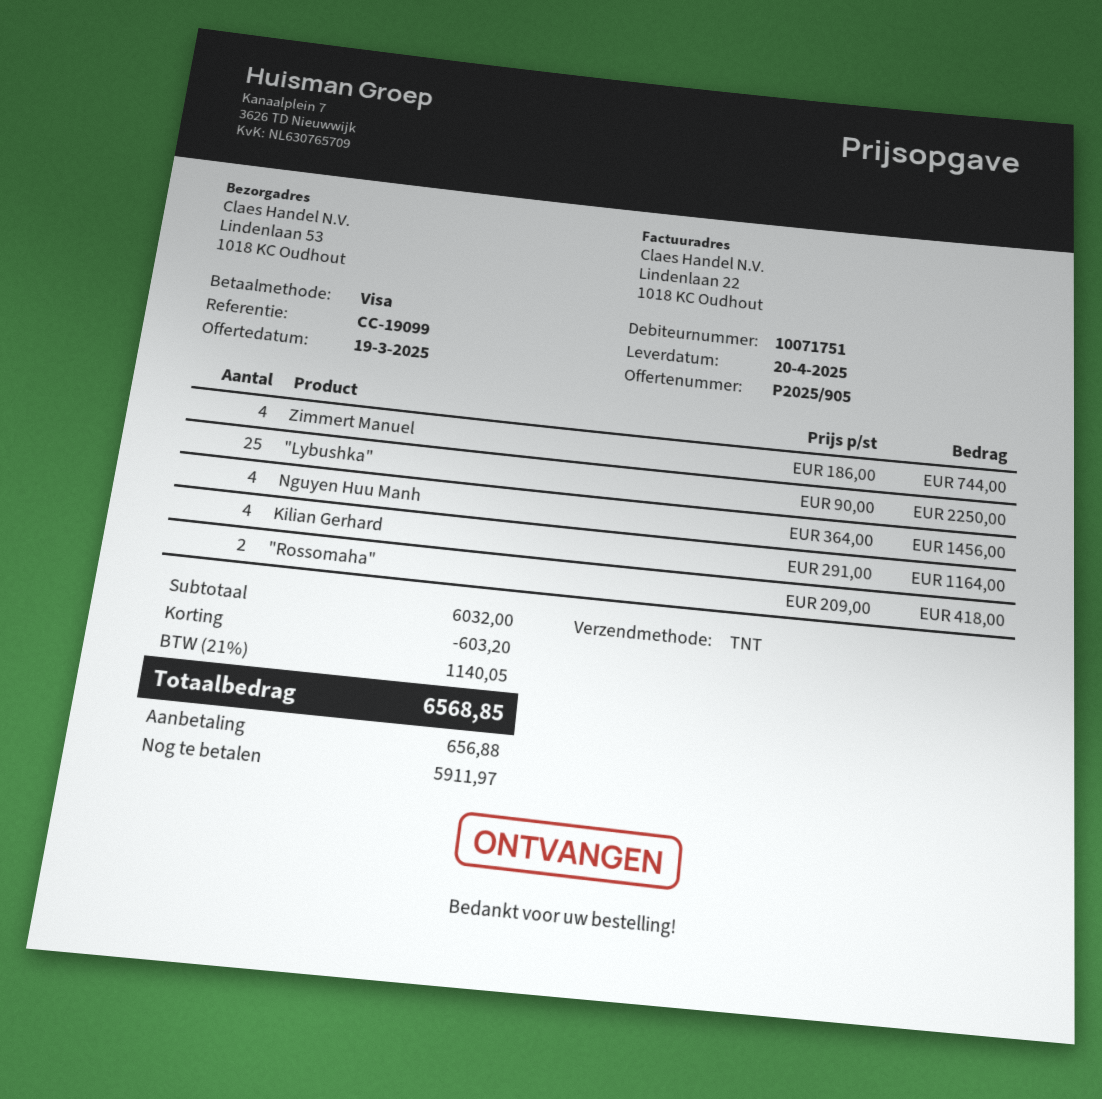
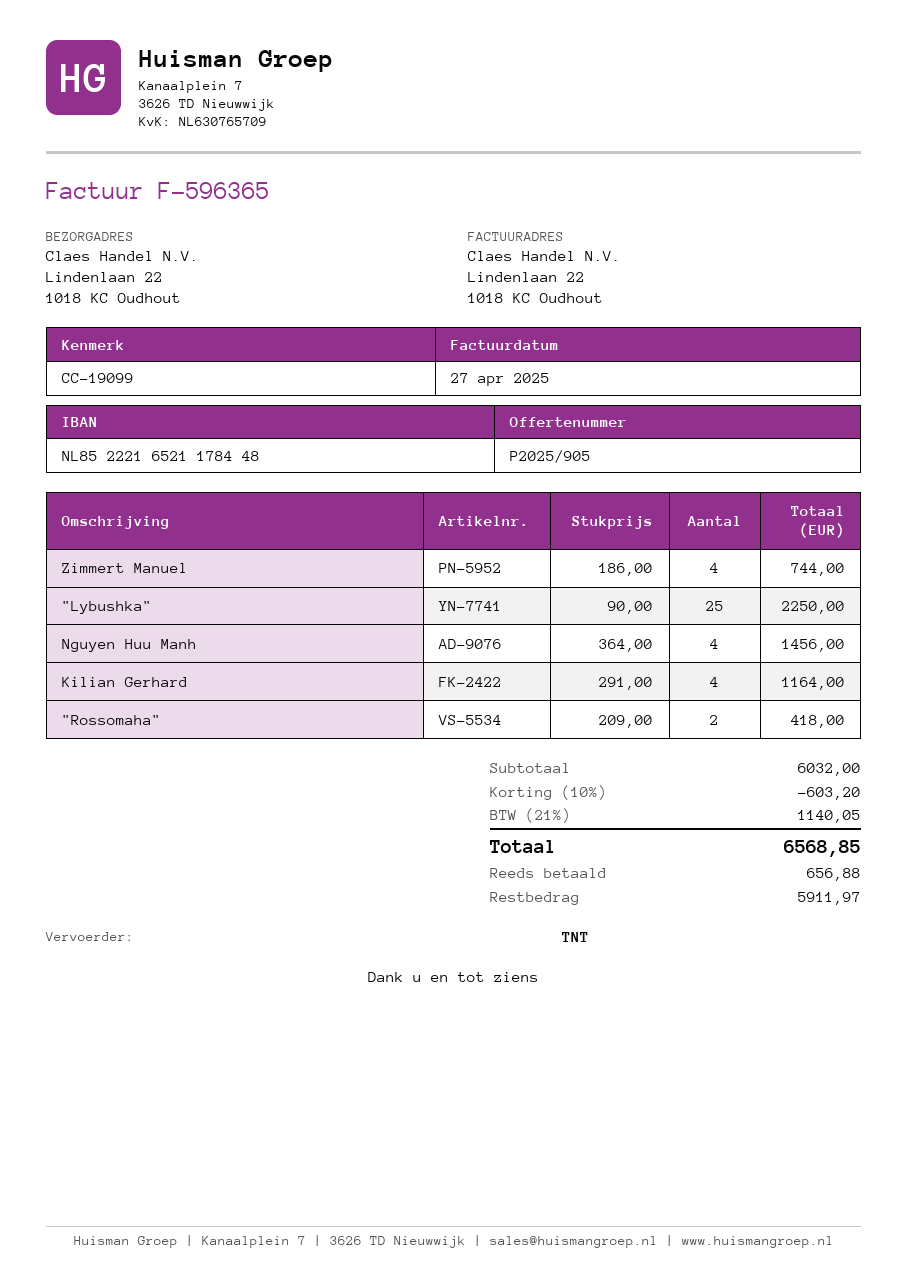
ship to: Lindenlaan 53, 1018 KC Oudhout -> Lindenlaan 22, 1018 KC Oudhout

